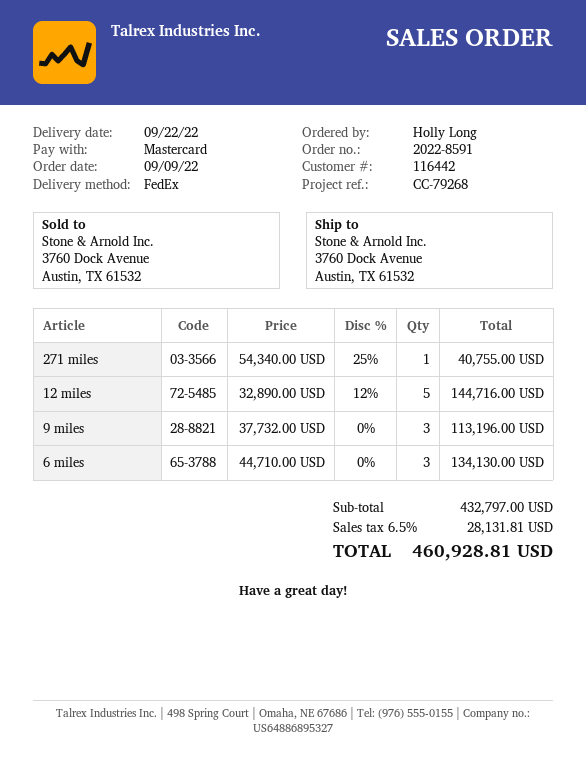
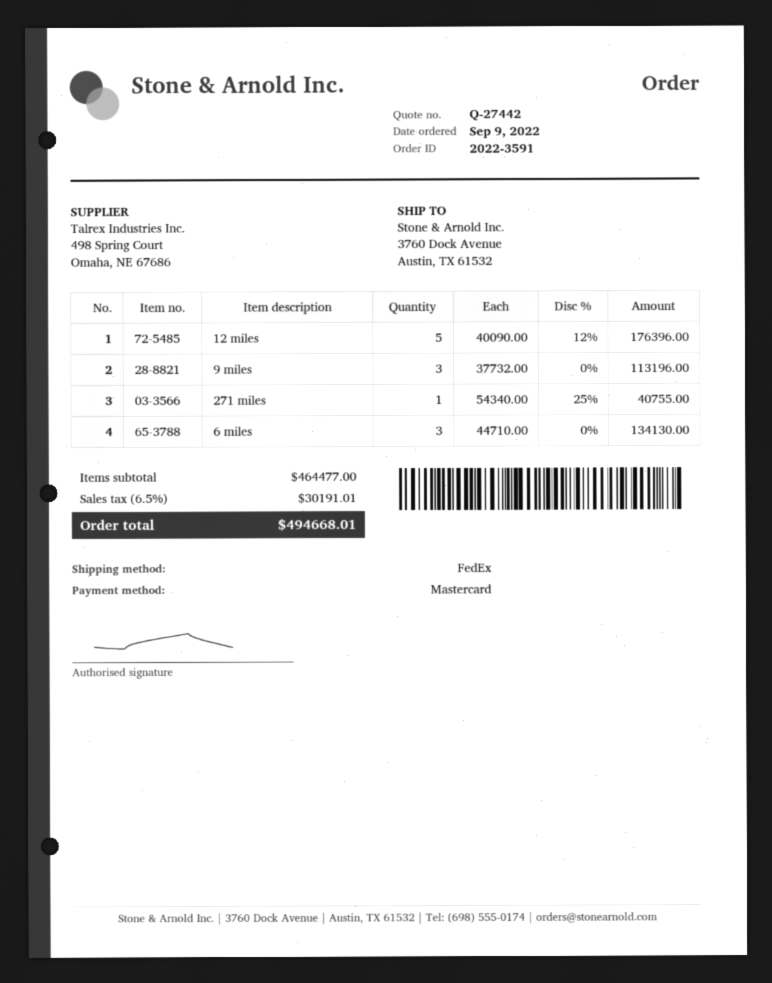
order number: 2022-8591 -> 2022-3591
12 miles: 5 x 32890.00 - 12% = 144716.00 -> 5 x 40090.00 - 12% = 176396.00
subtotal: 432797.00 -> 464477.00
tax: 6.5% = 28131.81 -> 6.5% = 30191.01
total: 460928.81 -> 494668.01

